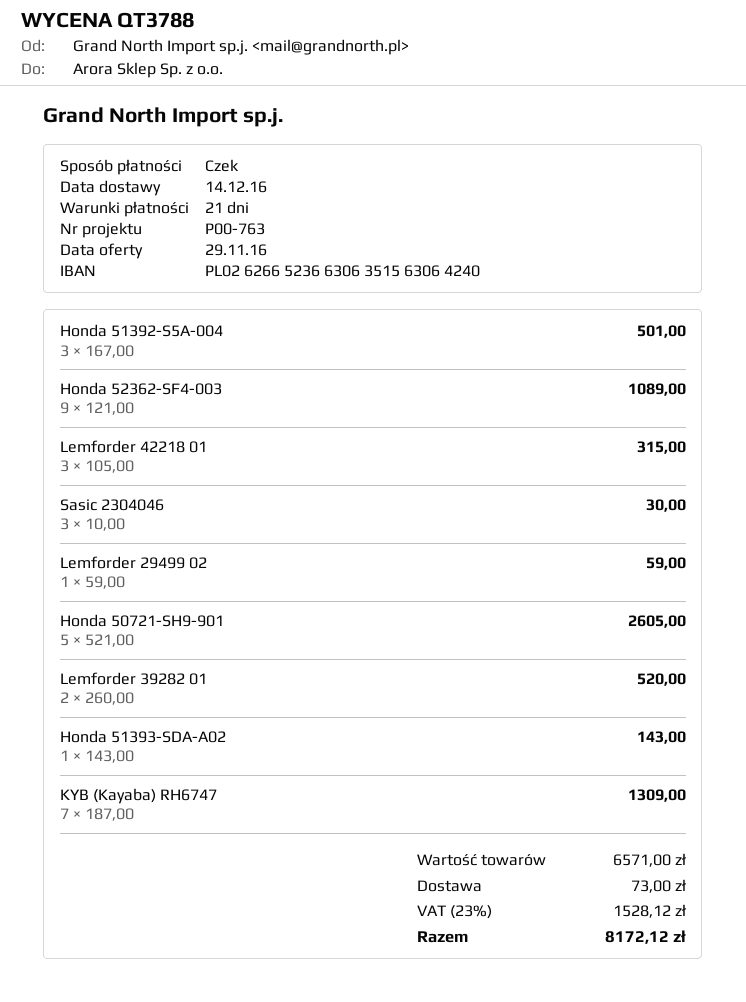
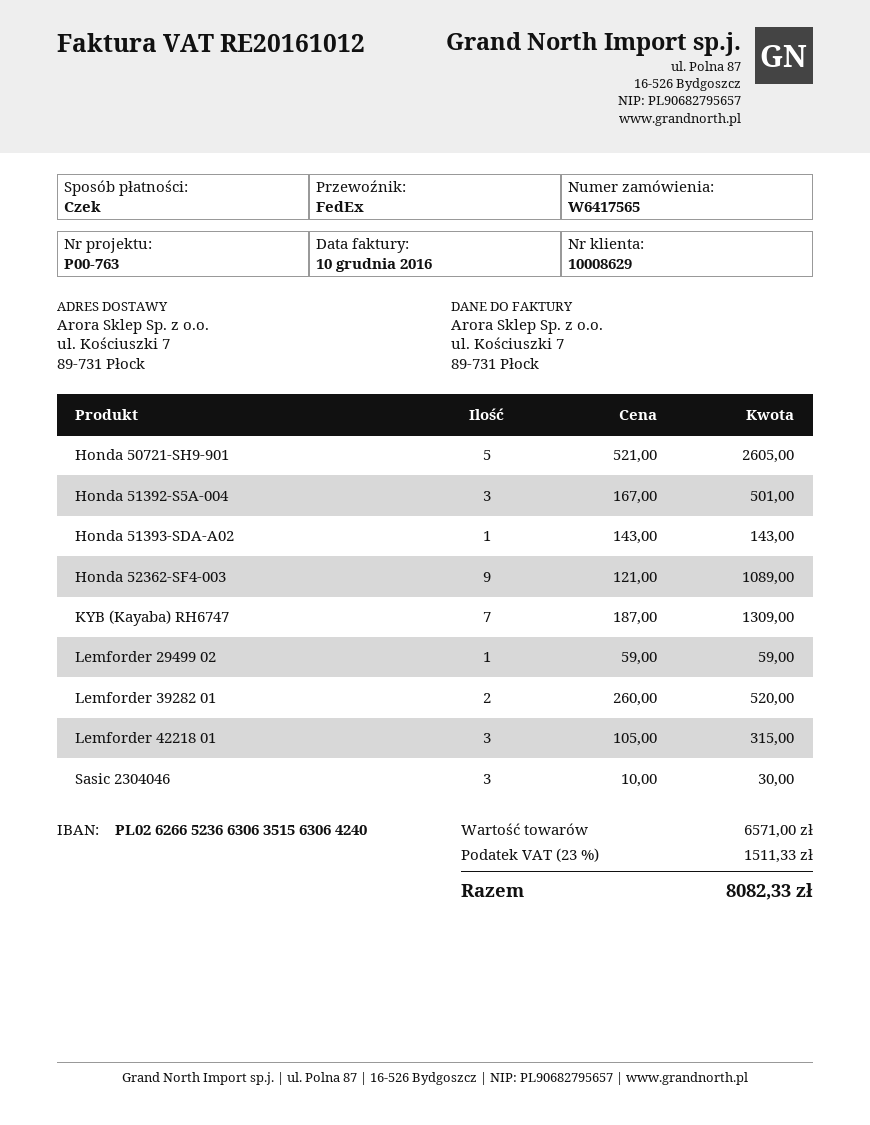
shipping: 73.00 -> none
tax: 23% = 1528.12 -> 23% = 1511.33
total: 8172.12 -> 8082.33

